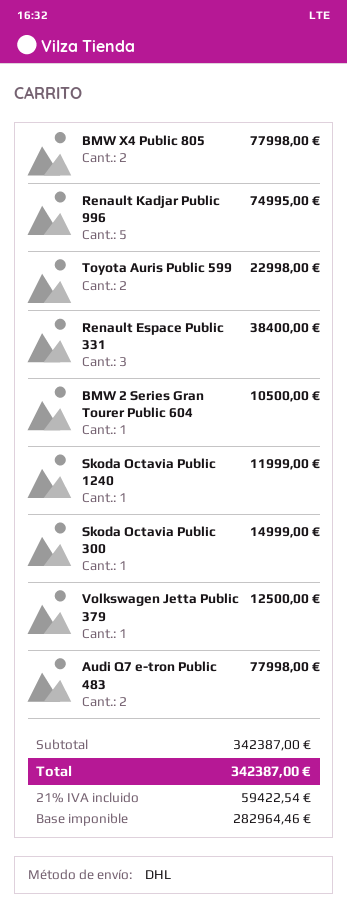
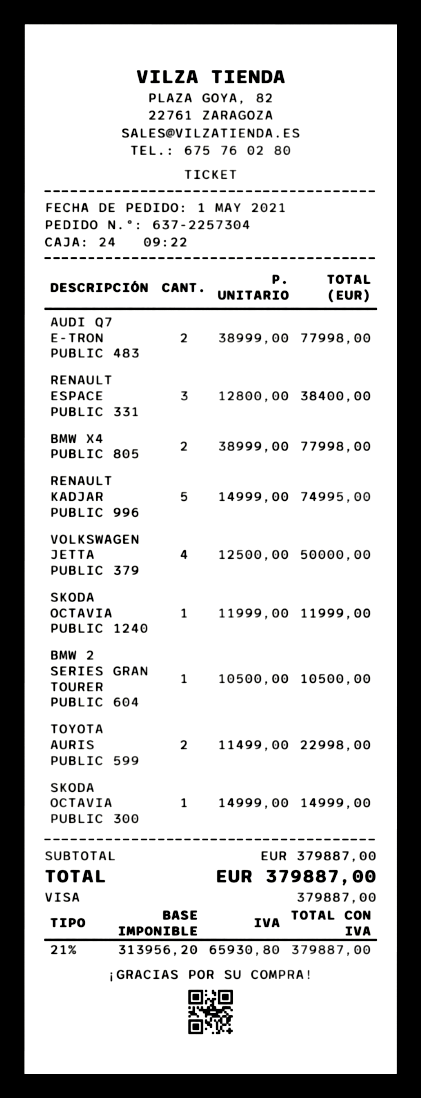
Volkswagen Jetta Public 379: 1 for 12500.00 -> 4 for 50000.00
subtotal: 342387.00 -> 379887.00
net: 282964.46 -> 313956.20
tax: 21% = 59422.54 -> 21% = 65930.80
total: 342387.00 -> 379887.00

